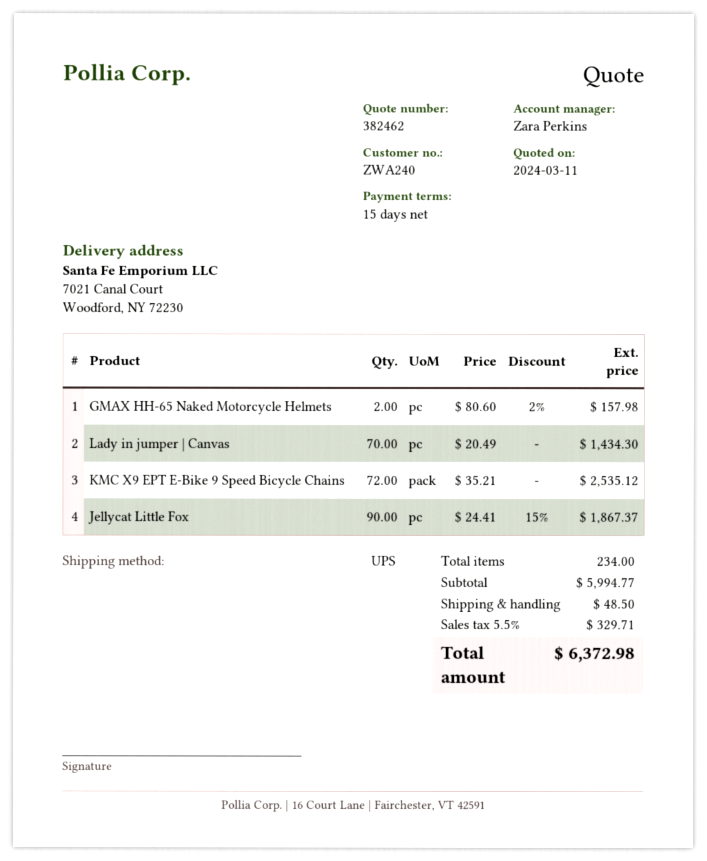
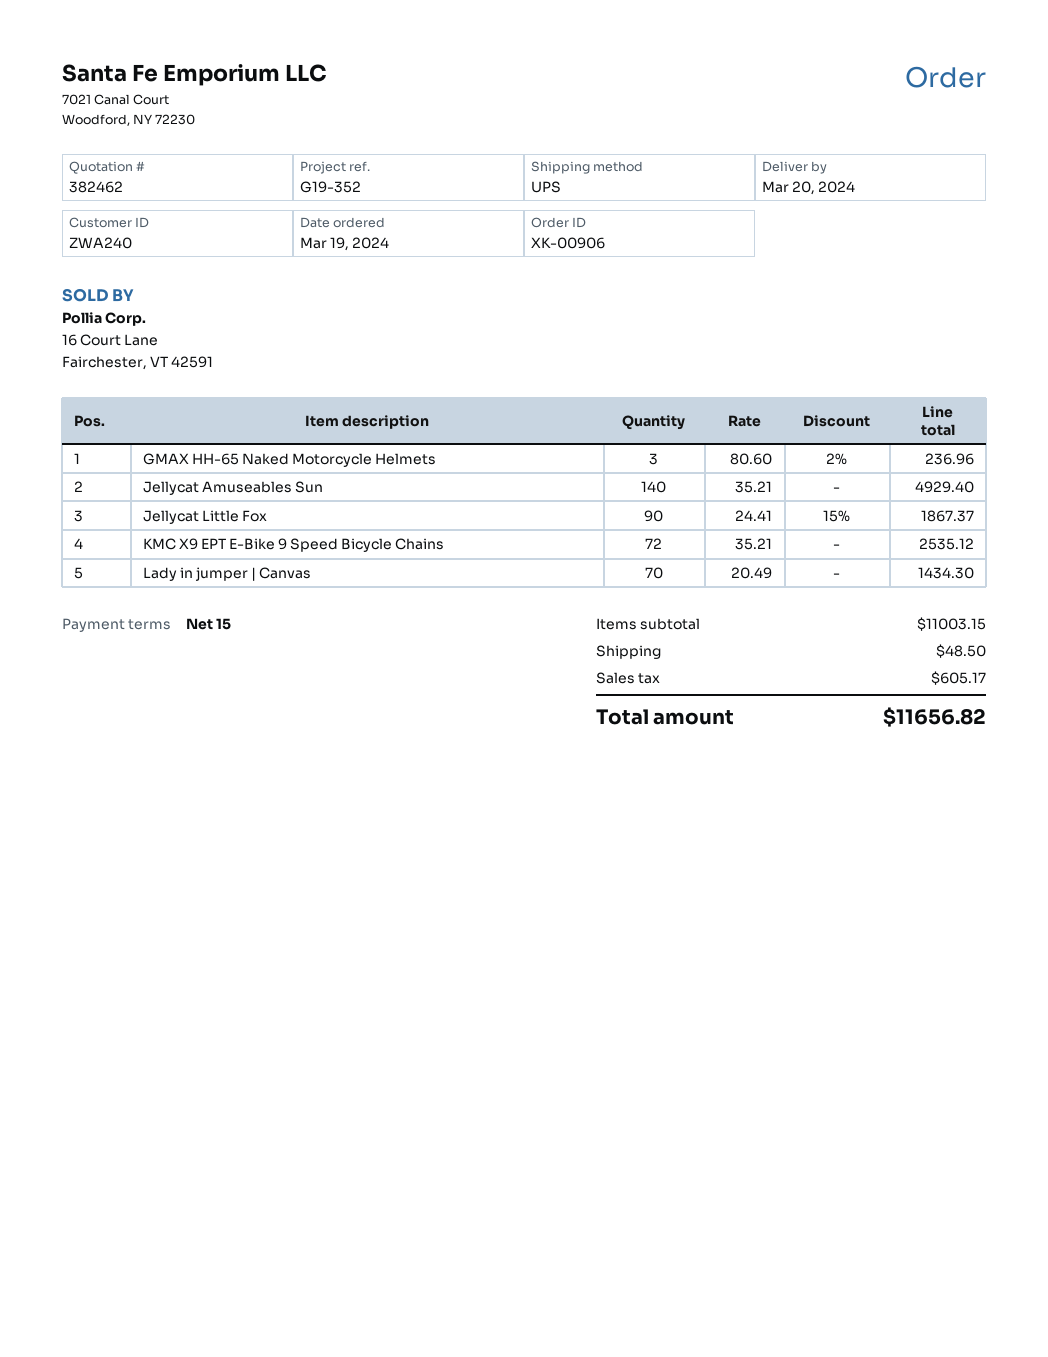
GMAX HH-65 Naked Motorcycle Helmets: 2 x 80.60 - 2% = 157.98 -> 3 x 80.60 - 2% = 236.96
Jellycat Amuseables Sun: none -> 140 x 35.21 = 4929.40
subtotal: 5994.77 -> 11003.15
tax: 329.71 -> 605.17
total: 6372.98 -> 11656.82

